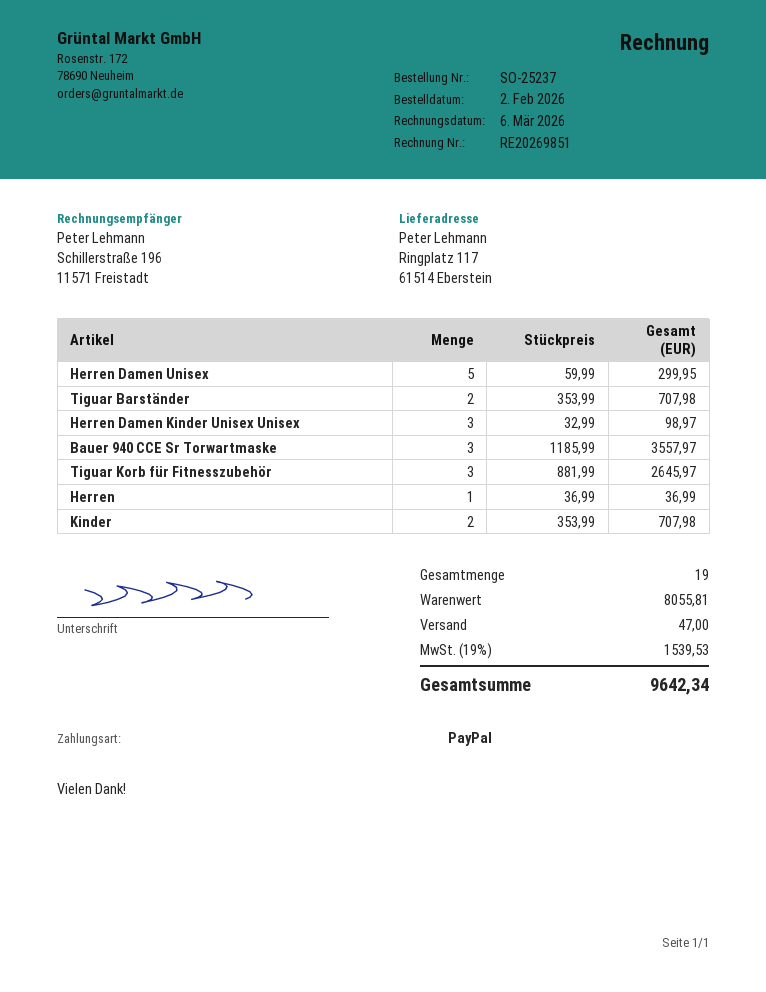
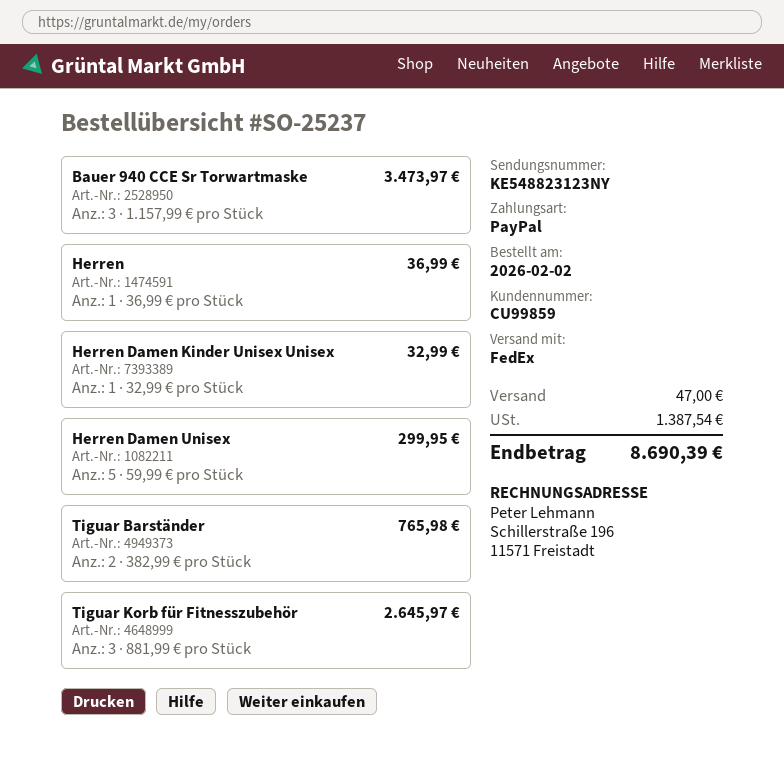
Tiguar Barständer: 2 x 353.99 = 707.98 -> 2 x 382.99 = 765.98
Herren Damen Kinder Unisex Unisex: 3 x 32.99 = 98.97 -> 1 x 32.99 = 32.99
Bauer 940 CCE Sr Torwartmaske: 3 x 1185.99 = 3557.97 -> 3 x 1157.99 = 3473.97
Kinder: 2 x 353.99 = 707.98 -> none
tax: 1539.53 -> 1387.54
total: 9642.34 -> 8690.39

